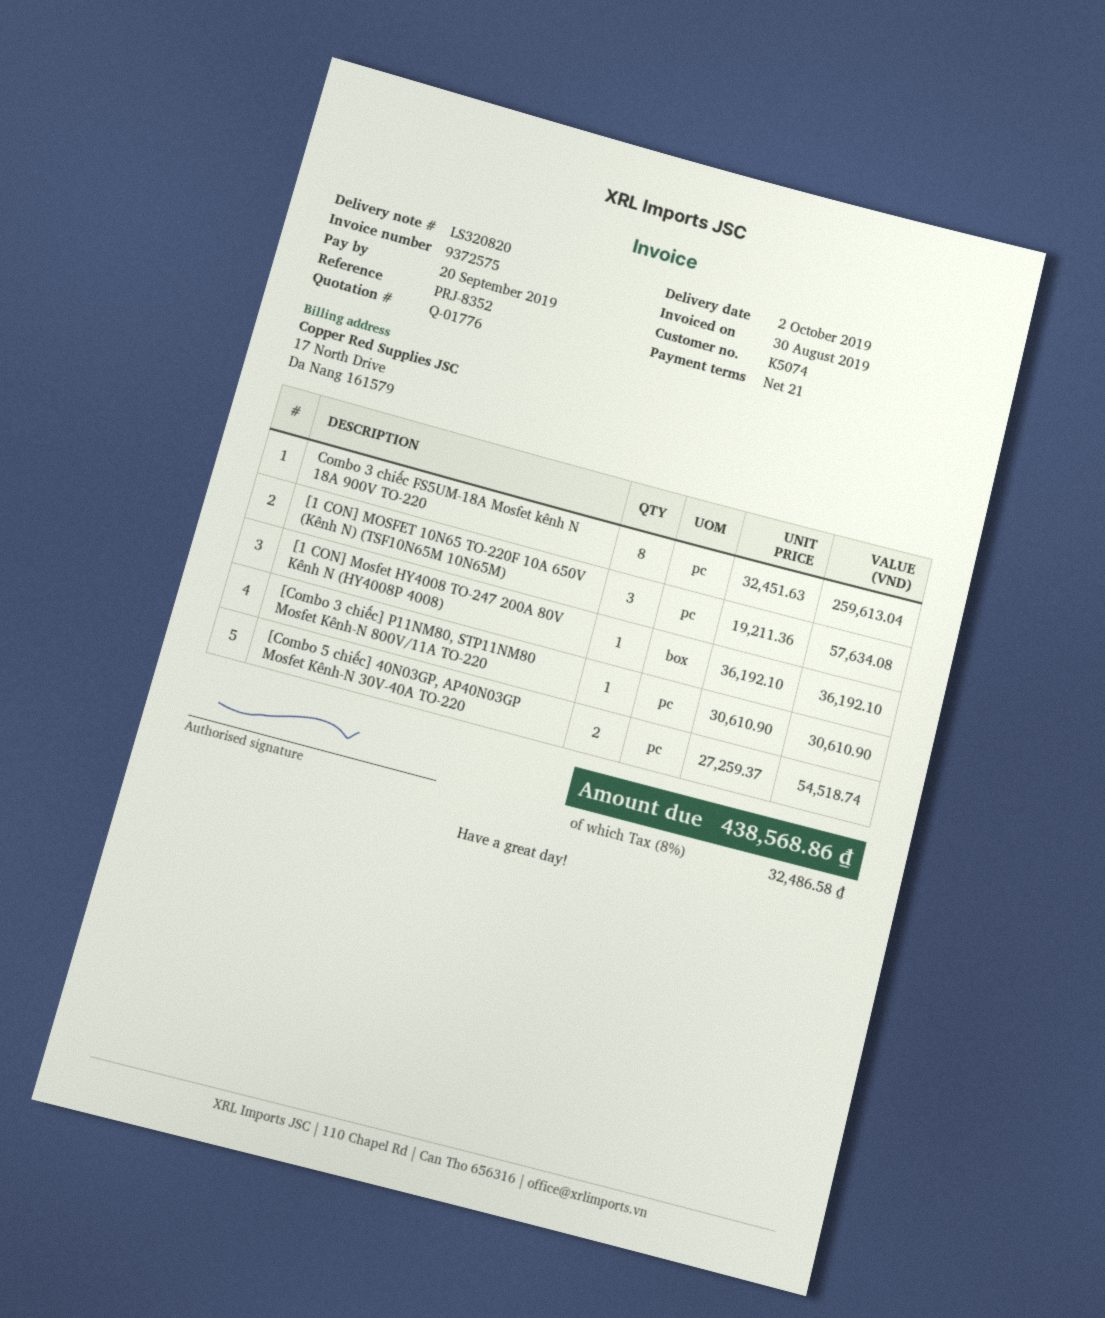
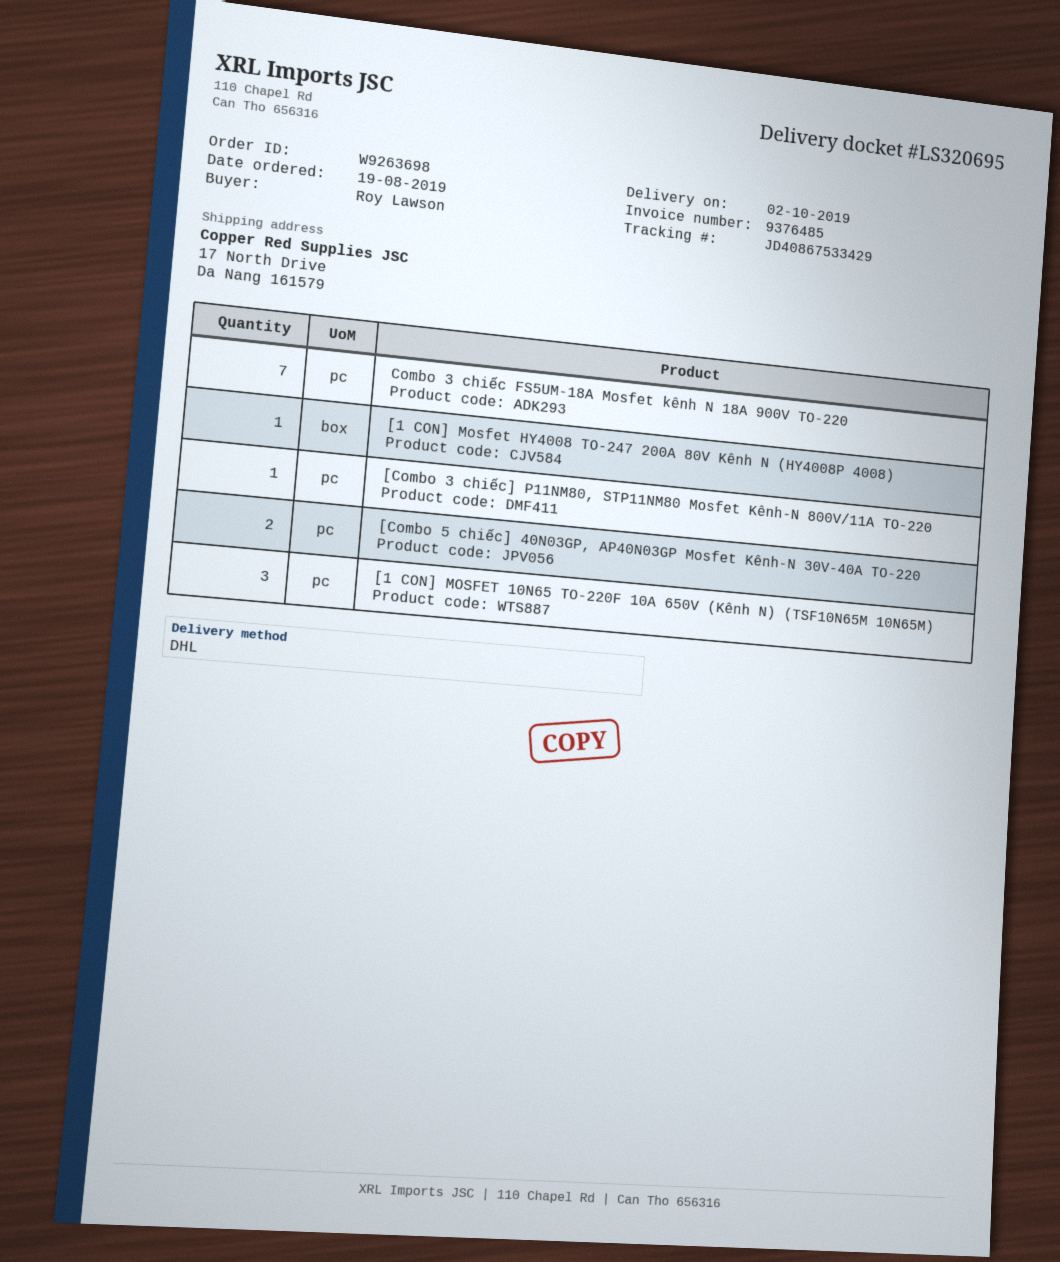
delivery note number: LS320820 -> LS320695
invoice number: 9372575 -> 9376485
Combo 3 chiếc FS5UM-18A Mosfet kênh N 18A 900V TO-220: 8 -> 7

